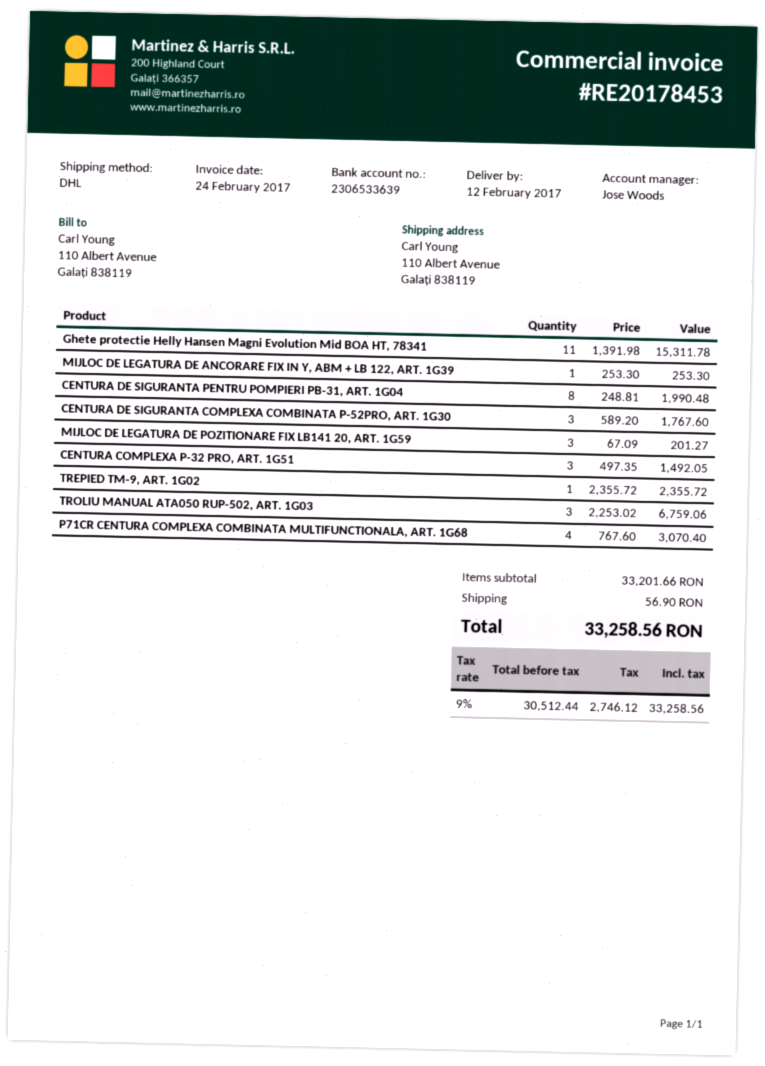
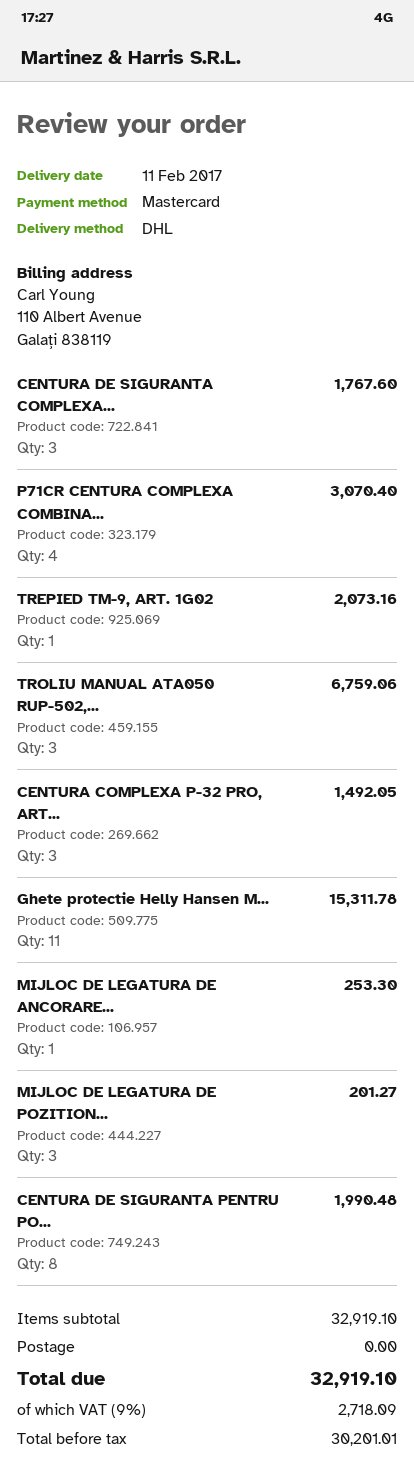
delivery date: 2017-02-12 -> 2017-02-11
TREPIED TM-9, ART. 1G02: 1 for 2355.72 -> 1 for 2073.16
subtotal: 33201.66 -> 32919.10
shipping: 56.90 -> 0.00
net: 30512.44 -> 30201.01
tax: 9% = 2746.12 -> 9% = 2718.09
total: 33258.56 -> 32919.10

